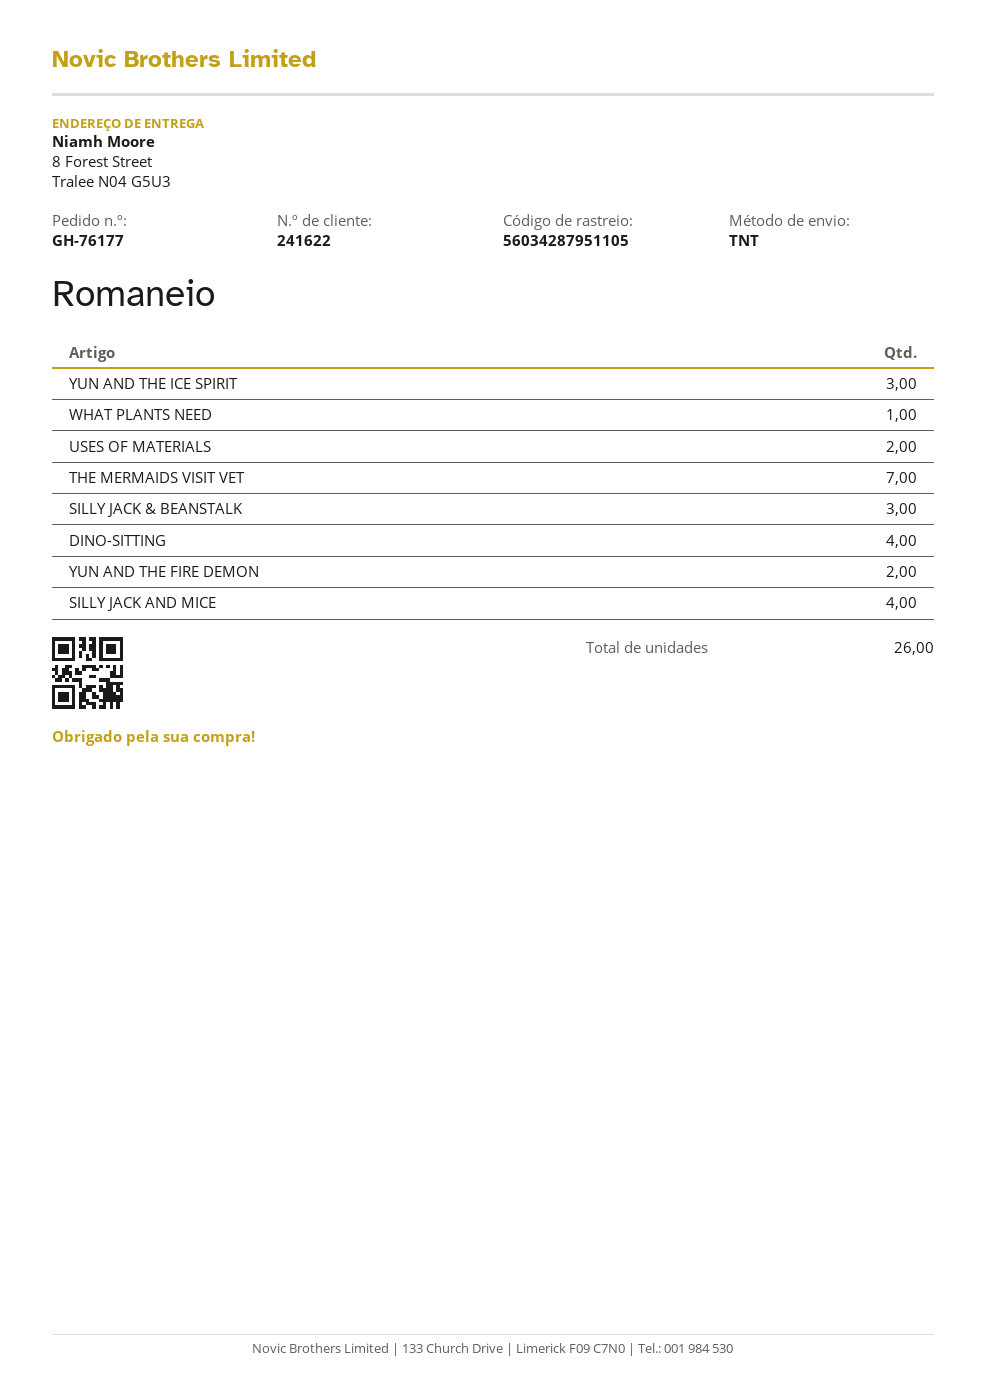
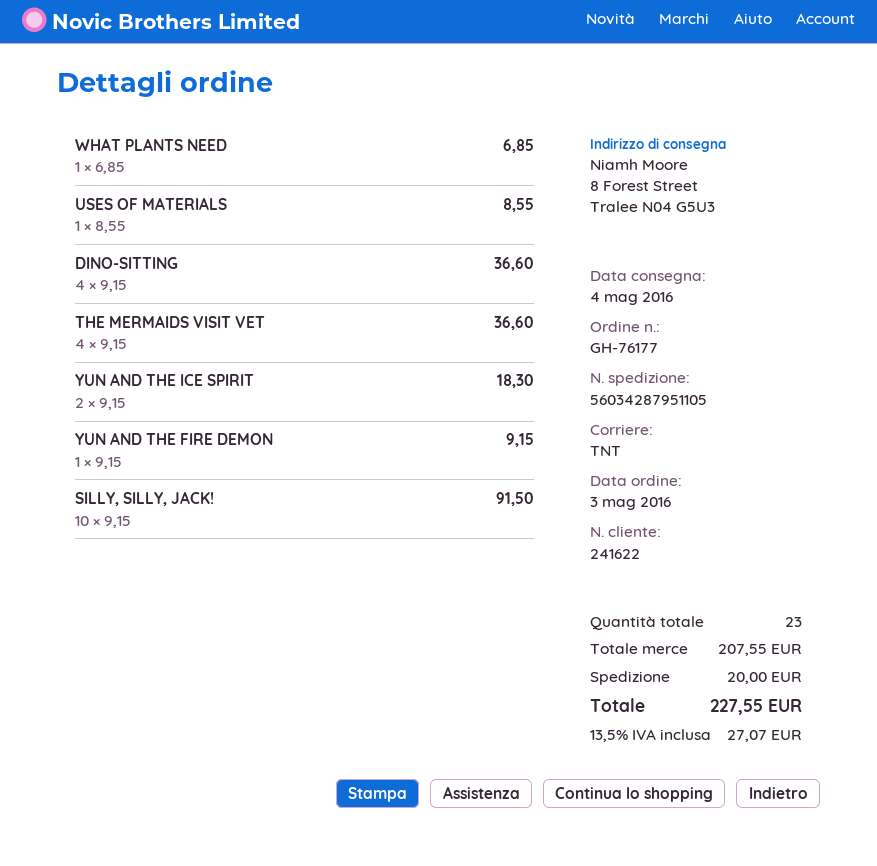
YUN AND THE ICE SPIRIT: 3 -> 2
USES OF MATERIALS: 2 -> 1
THE MERMAIDS VISIT VET: 7 -> 4
SILLY JACK & BEANSTALK: 3 -> none
YUN AND THE FIRE DEMON: 2 -> 1
SILLY JACK AND MICE: 4 -> none
SILLY, SILLY, JACK!: none -> 10
total quantity: 26 -> 23

